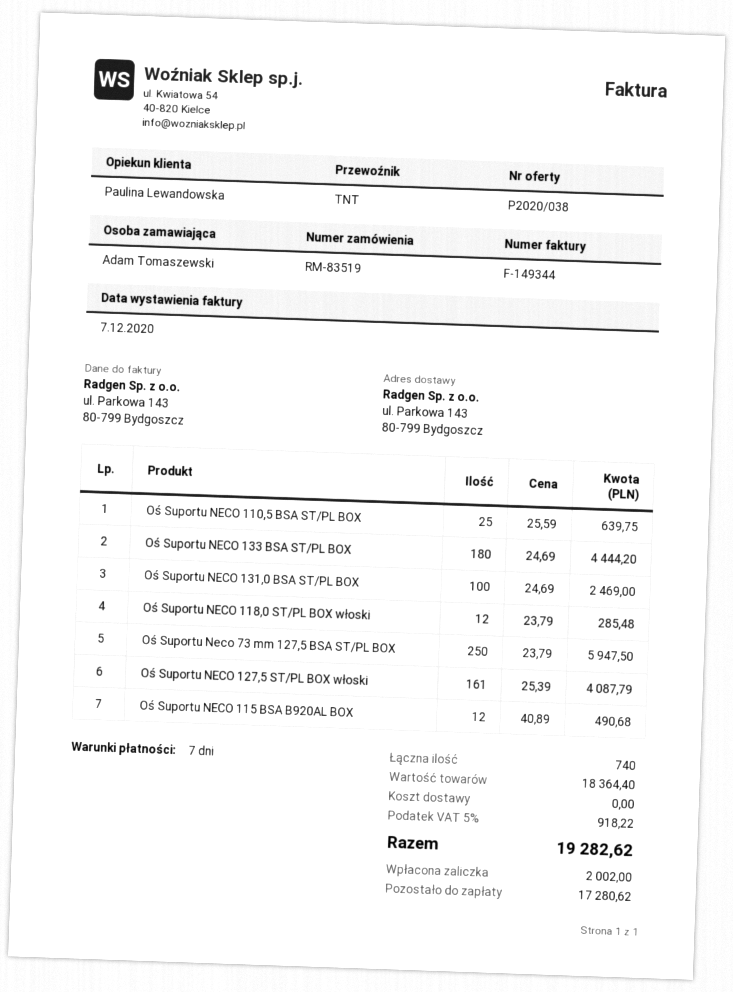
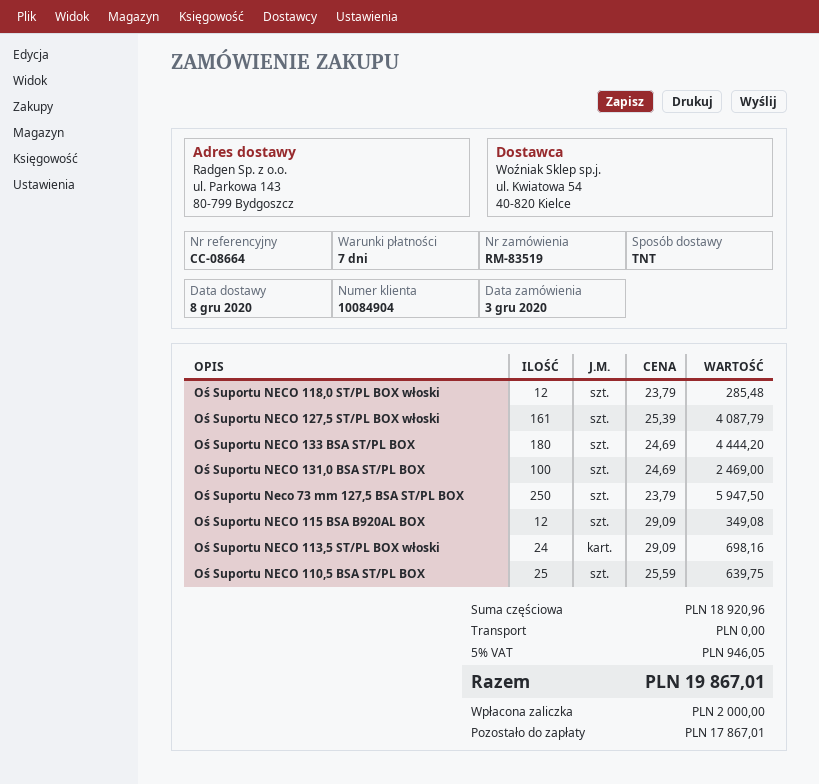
Oś Suportu NECO 115 BSA B920AL BOX: 12 x 40.89 = 490.68 -> 12 x 29.09 = 349.08
Oś Suportu NECO 113,5 ST/PL BOX włoski: none -> 24 x 29.09 = 698.16
subtotal: 18364.40 -> 18920.96
tax: 5% = 918.22 -> 5% = 946.05
total: 19282.62 -> 19867.01
deposit: 2002.00 -> 2000.00
balance: 17280.62 -> 17867.01

